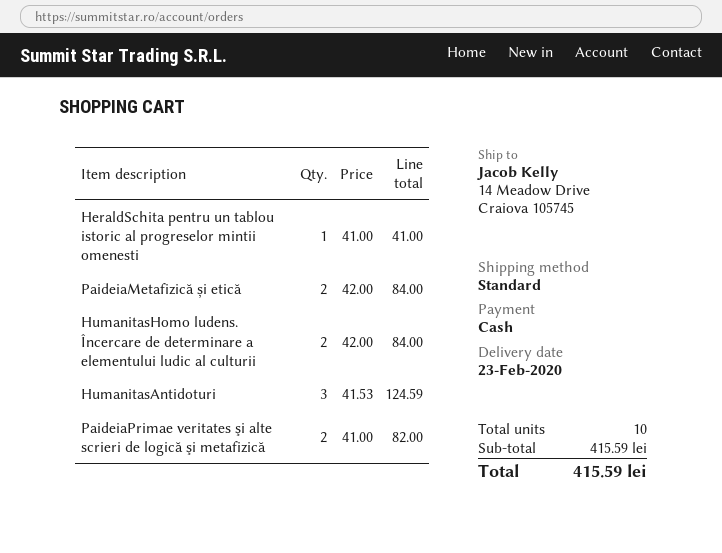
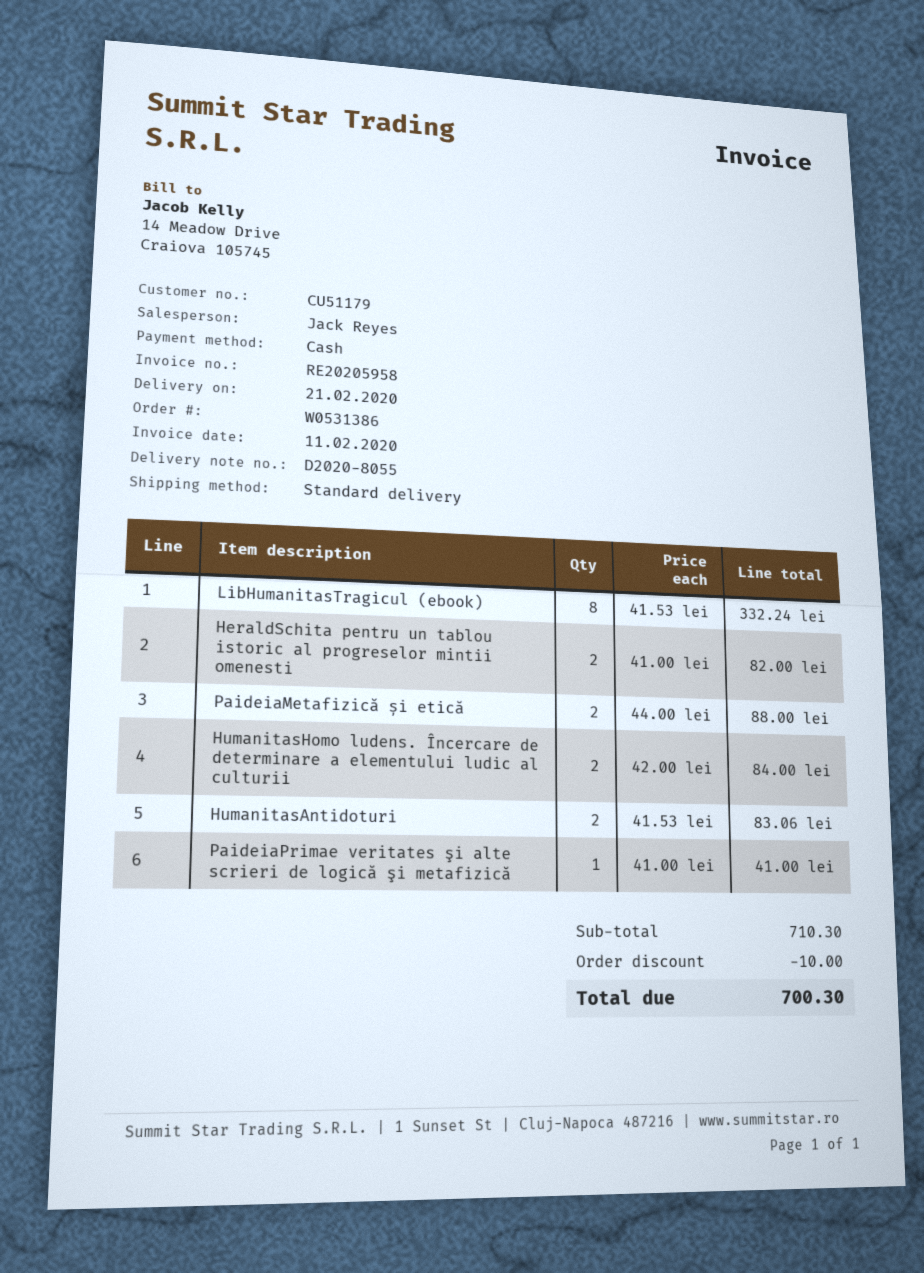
delivery date: 2020-02-23 -> 2020-02-21
HeraldSchita pentru un tablou istoric al progreselor mintii omenesti: 1 x 41.00 = 41.00 -> 2 x 41.00 = 82.00
PaideiaMetafizică și etică: 2 x 42.00 = 84.00 -> 2 x 44.00 = 88.00
HumanitasAntidoturi: 3 x 41.53 = 124.59 -> 2 x 41.53 = 83.06
PaideiaPrimae veritates şi alte scrieri de logică şi metafizică: 2 x 41.00 = 82.00 -> 1 x 41.00 = 41.00
LibHumanitasTragicul (ebook): none -> 8 x 41.53 = 332.24
subtotal: 415.59 -> 710.30
discount: none -> 10.00
total: 415.59 -> 700.30

